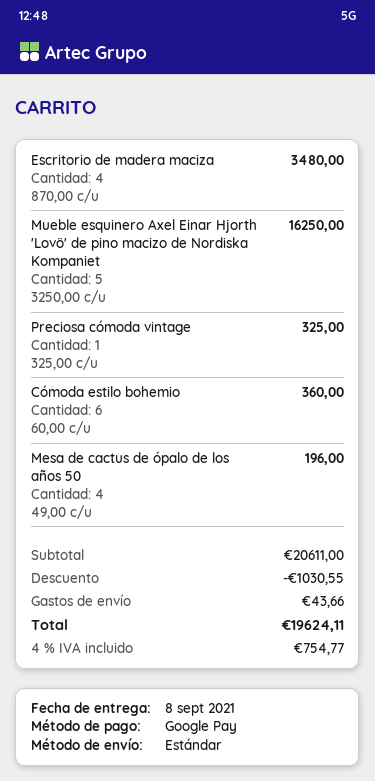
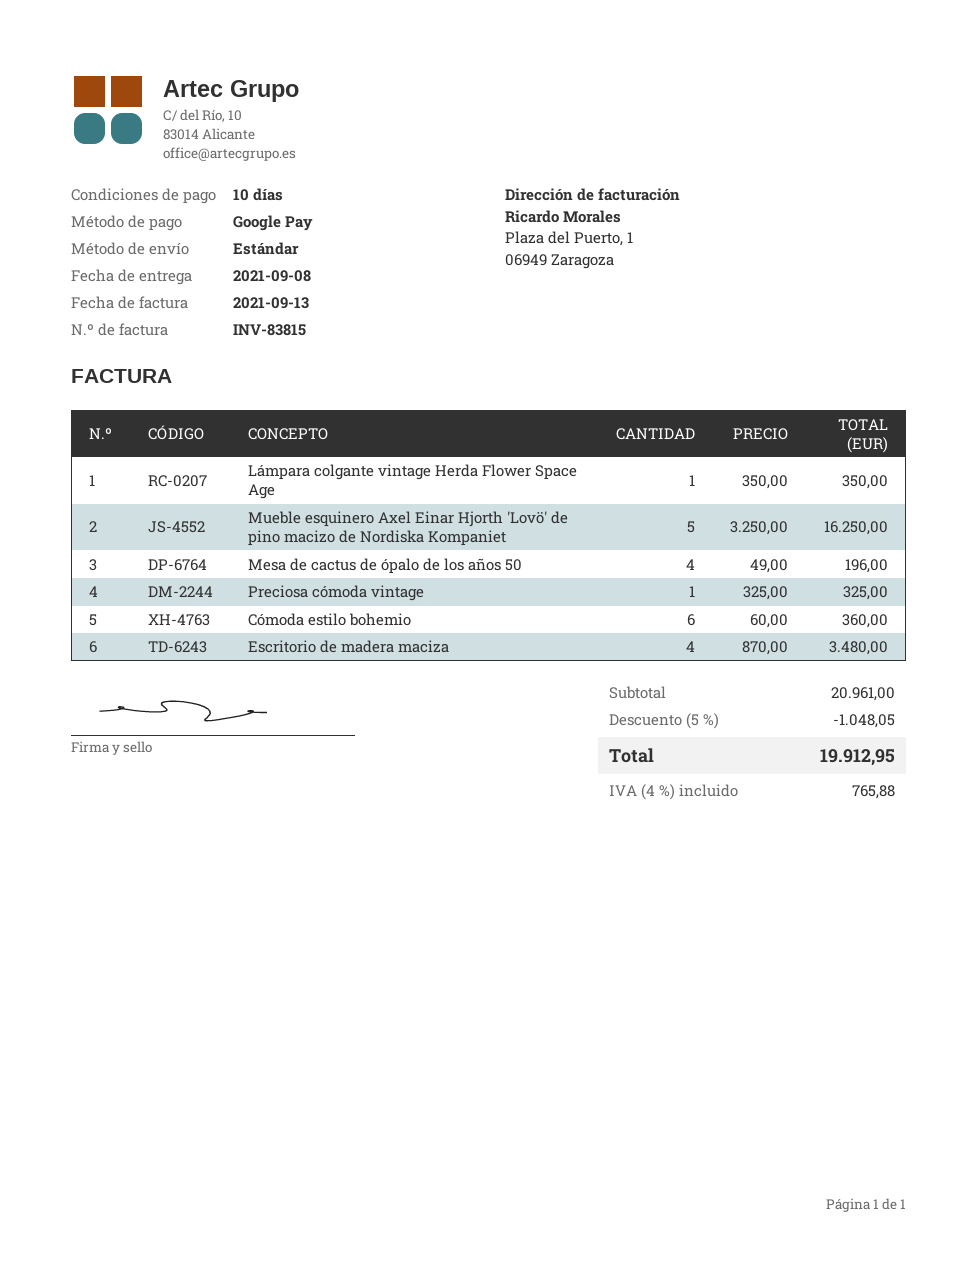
Lámpara colgante vintage Herda Flower Space Age: none -> 1 x 350.00 = 350.00
subtotal: 20611.00 -> 20961.00
discount: 1030.55 -> 1048.05
shipping: 43.66 -> none
tax: 4% = 754.77 -> 4% = 765.88
total: 19624.11 -> 19912.95

